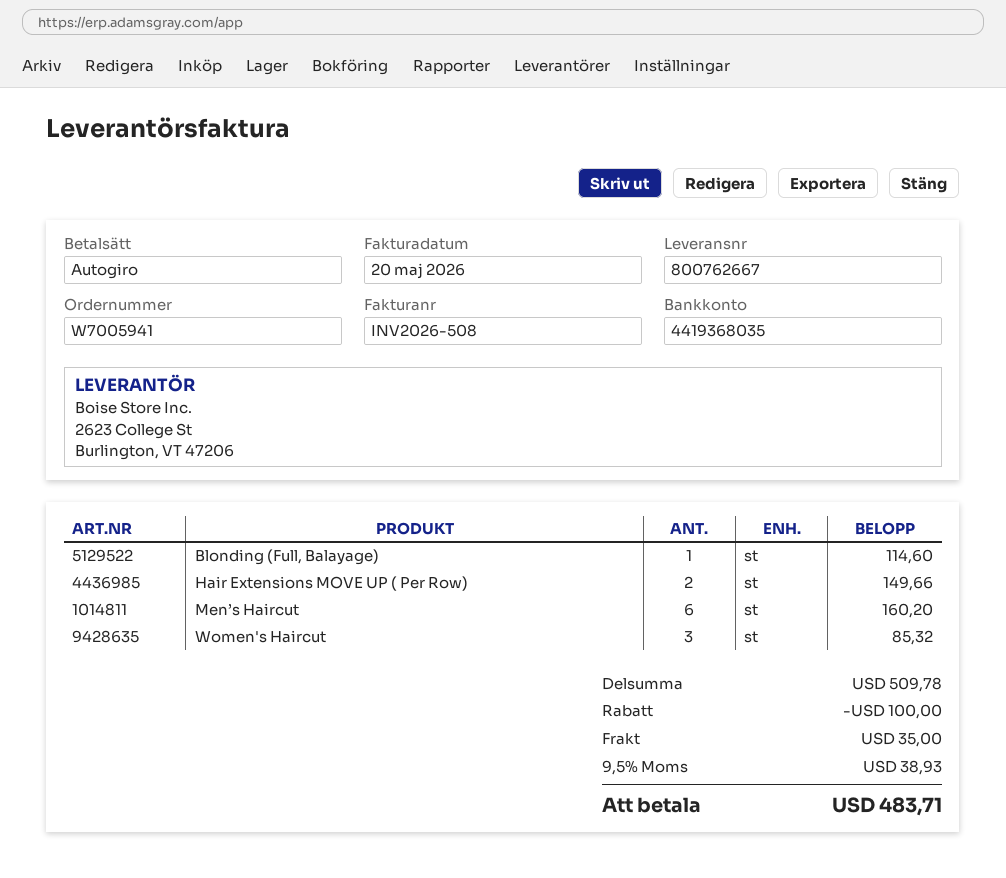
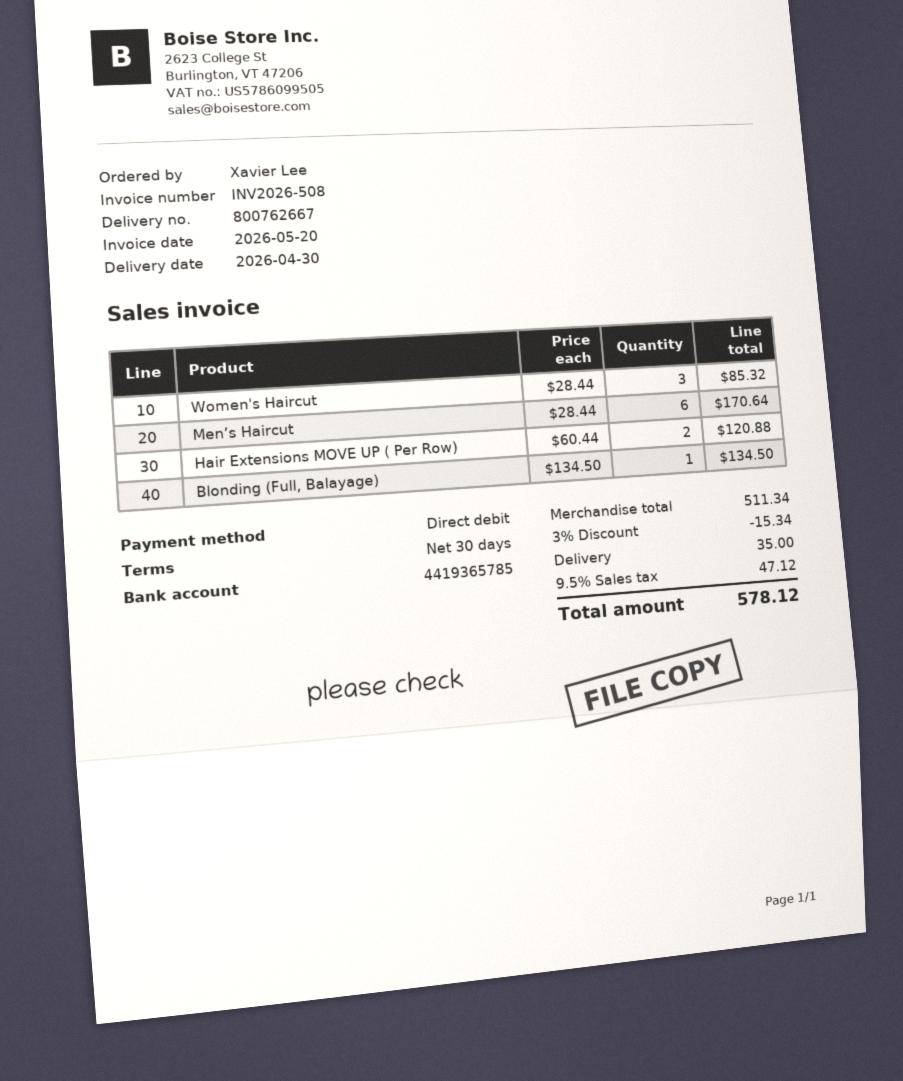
bank account: 4419368035 -> 4419365785
Blonding (Full, Balayage): 1 for 114.60 -> 1 for 134.50
Hair Extensions MOVE UP ( Per Row): 2 for 149.66 -> 2 for 120.88
Men’s Haircut: 6 for 160.20 -> 6 for 170.64
subtotal: 509.78 -> 511.34
discount: 100.00 -> 15.34
tax: 9.5% = 38.93 -> 9.5% = 47.12
total: 483.71 -> 578.12

